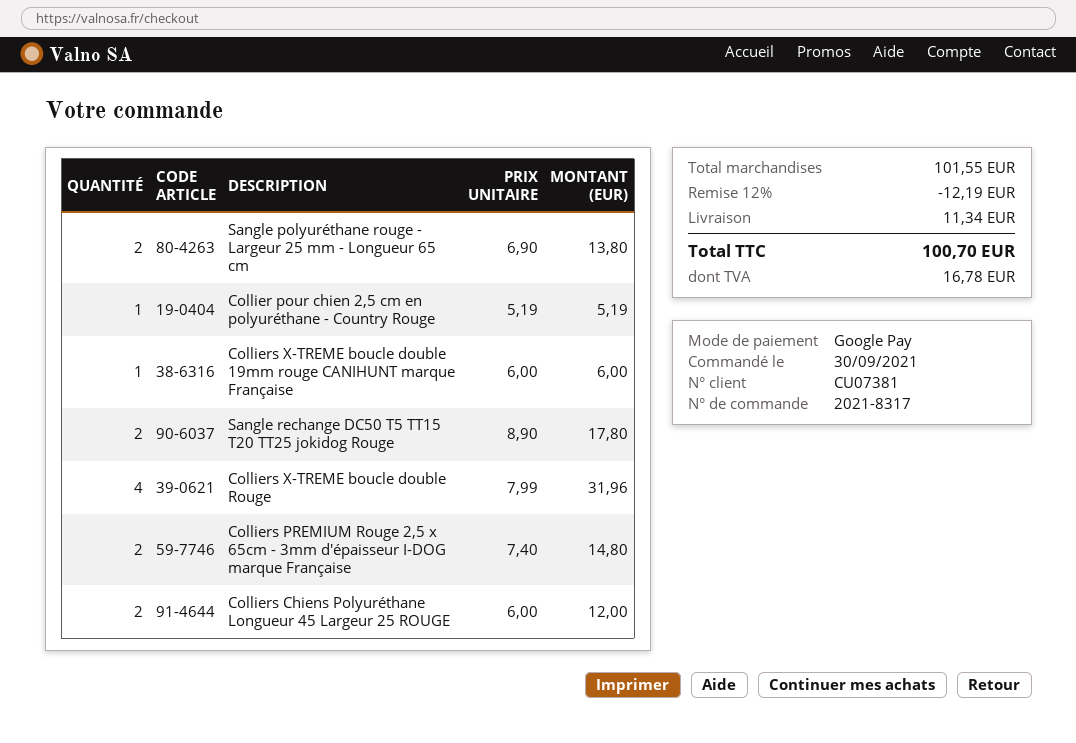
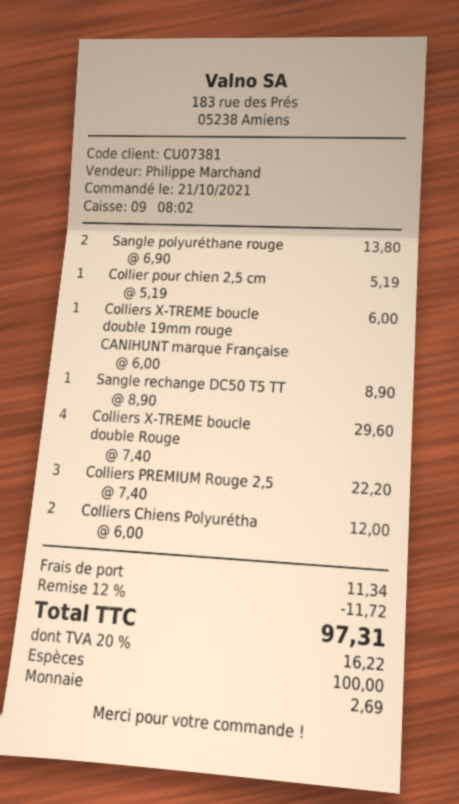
order date: 2021-09-30 -> 2021-10-21
payment method: Google Pay -> cash
Sangle rechange DC50 T5 TT15 T20 TT25 jokidog Rouge: 2 x 8.90 = 17.80 -> 1 x 8.90 = 8.90
Colliers X-TREME boucle double Rouge: 4 x 7.99 = 31.96 -> 4 x 7.40 = 29.60
Colliers PREMIUM Rouge 2,5 x 65cm - 3mm d'épaisseur I-DOG marque Française: 2 x 7.40 = 14.80 -> 3 x 7.40 = 22.20
discount: 12% = 12.19 -> 12% = 11.72
tax: 16.78 -> 16.22
total: 100.70 -> 97.31

